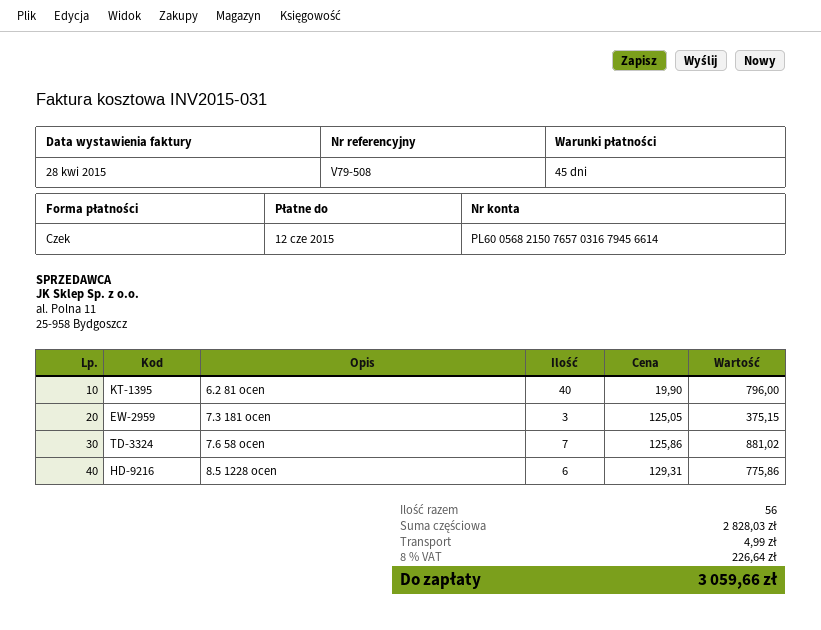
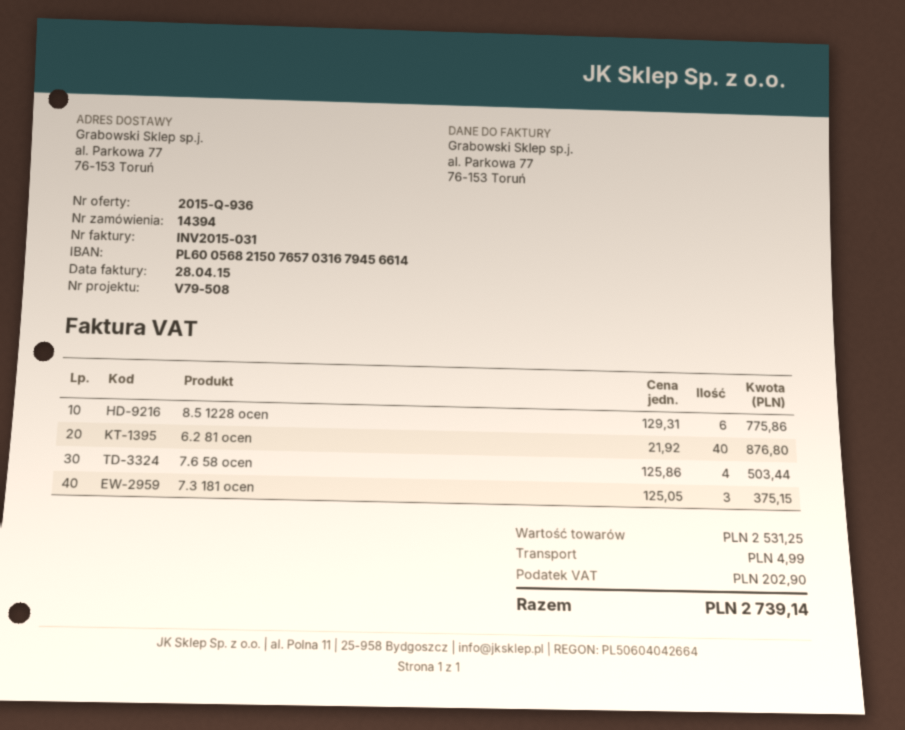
6.2 81 ocen: 40 x 19.90 = 796.00 -> 40 x 21.92 = 876.80
7.6 58 ocen: 7 x 125.86 = 881.02 -> 4 x 125.86 = 503.44
subtotal: 2828.03 -> 2531.25
tax: 226.64 -> 202.90
total: 3059.66 -> 2739.14

